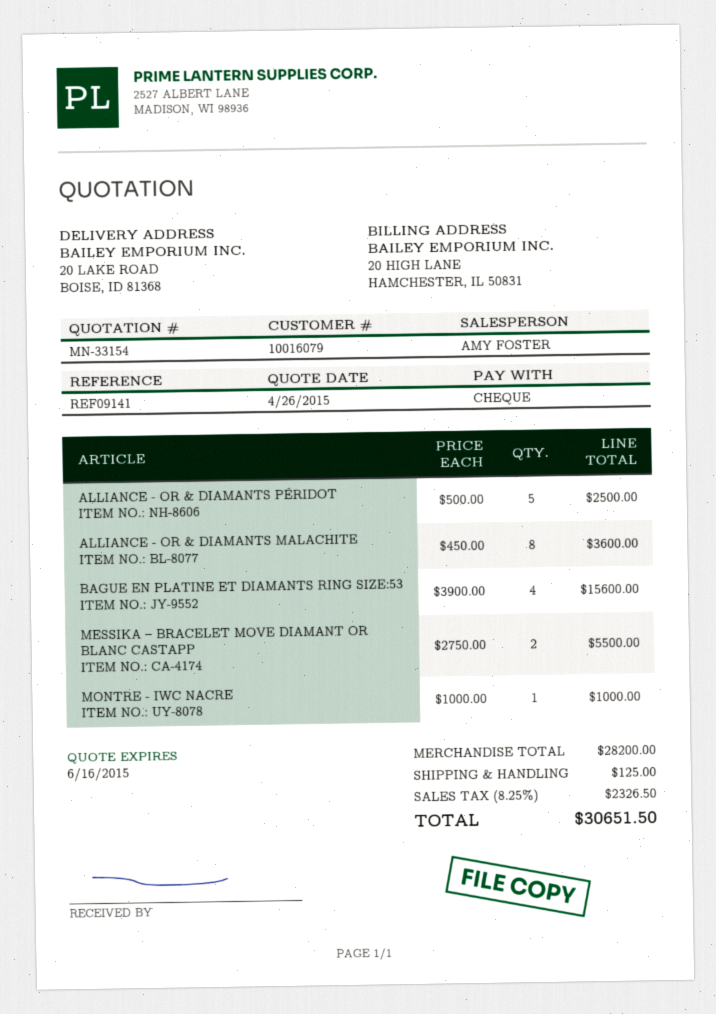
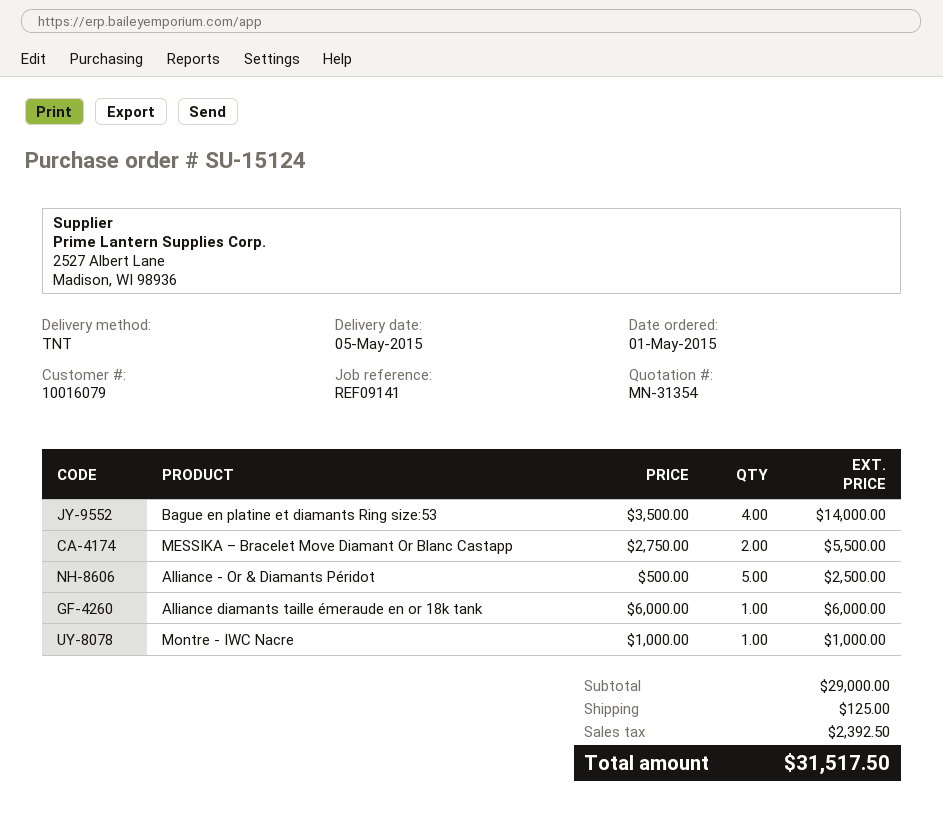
quote number: MN-33154 -> MN-31354
ALLIANCE - OR & DIAMANTS MALACHITE: 8 x 450.00 = 3600.00 -> none
BAGUE EN PLATINE ET DIAMANTS RING SIZE:53: 4 x 3900.00 = 15600.00 -> 4 x 3500.00 = 14000.00
Alliance diamants taille émeraude en or 18k tank: none -> 1 x 6000.00 = 6000.00
subtotal: 28200.00 -> 29000.00
tax: 2326.50 -> 2392.50
total: 30651.50 -> 31517.50

